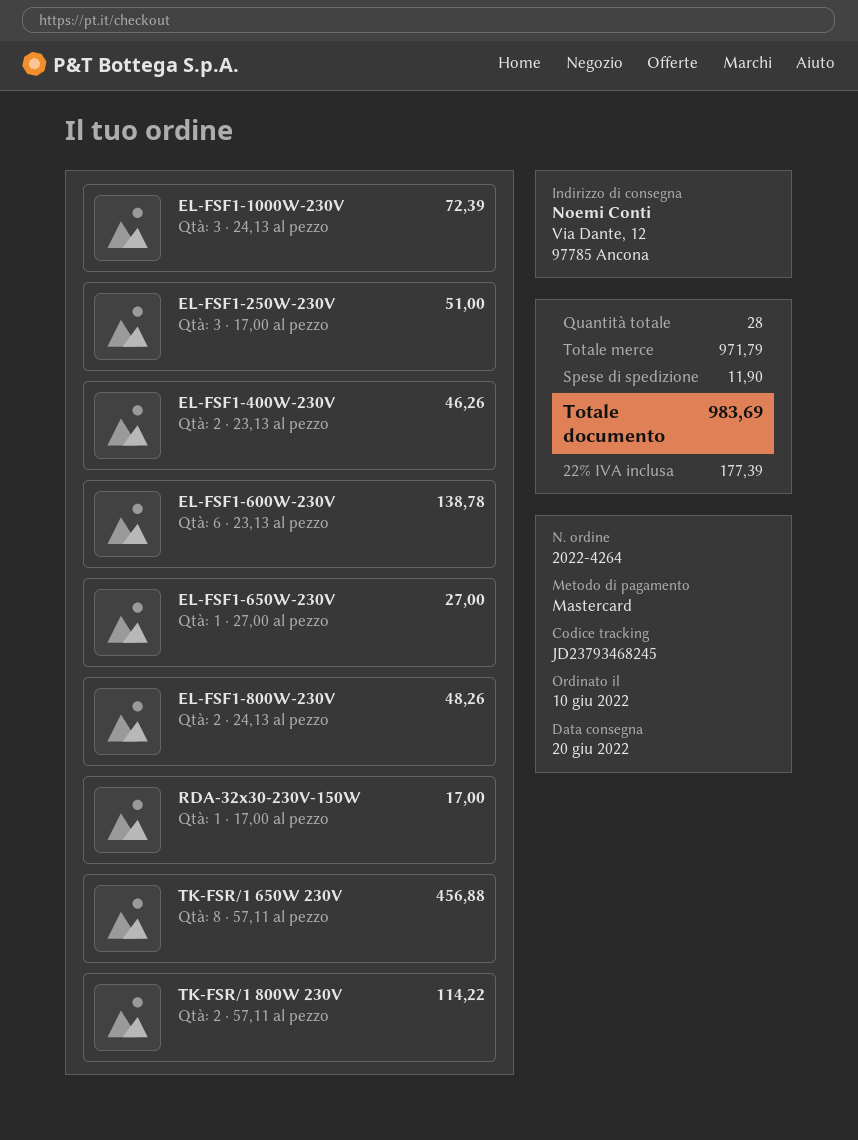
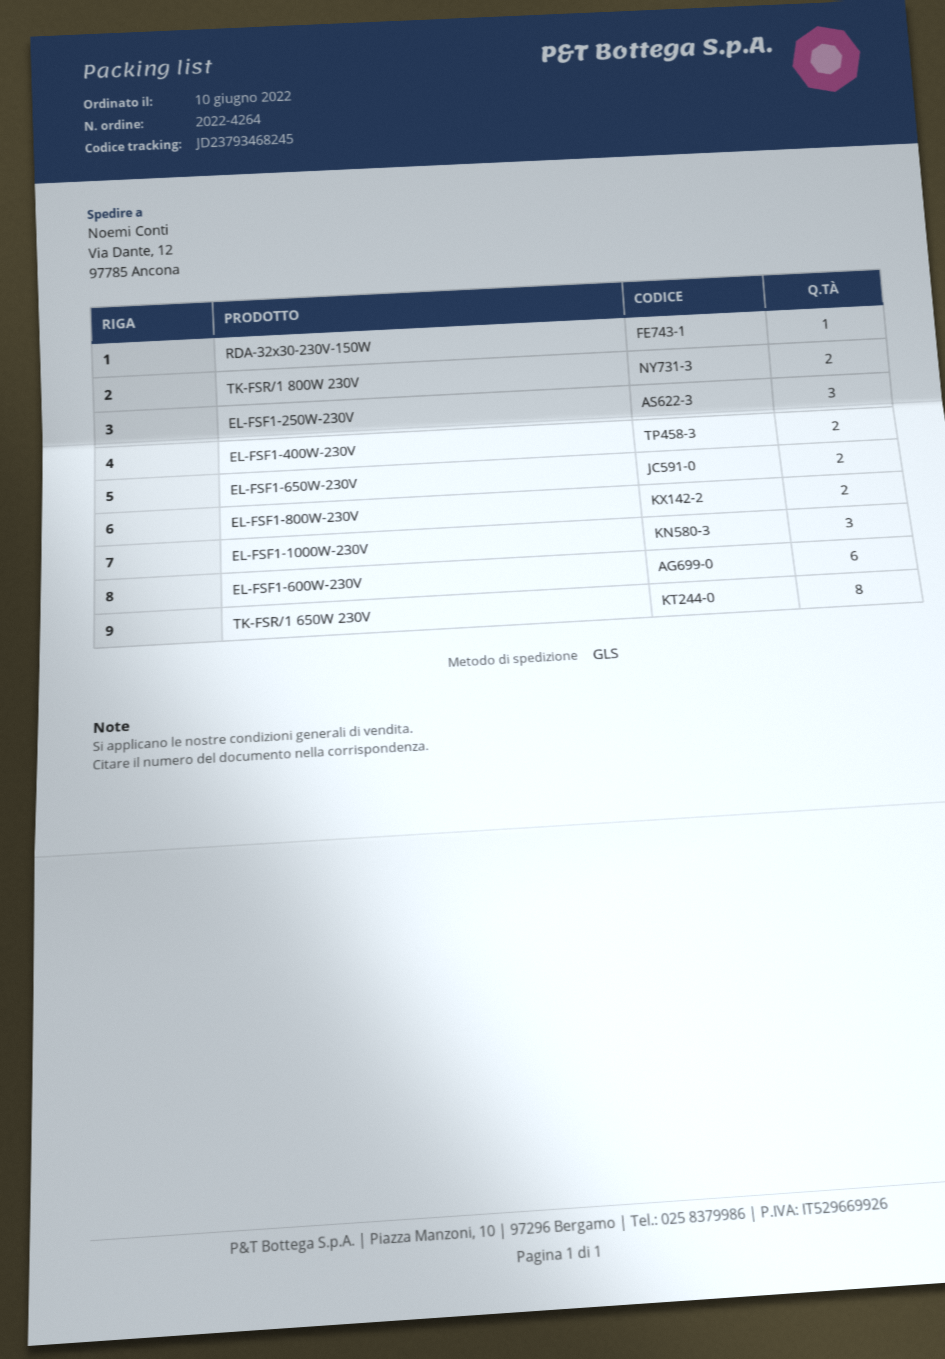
EL-FSF1-650W-230V: 1 -> 2

